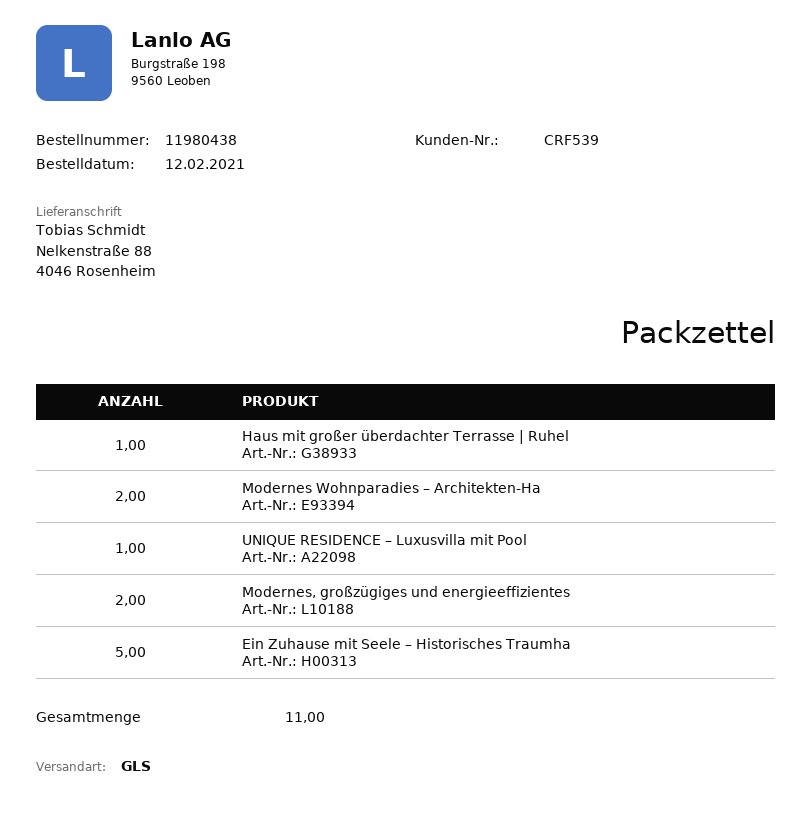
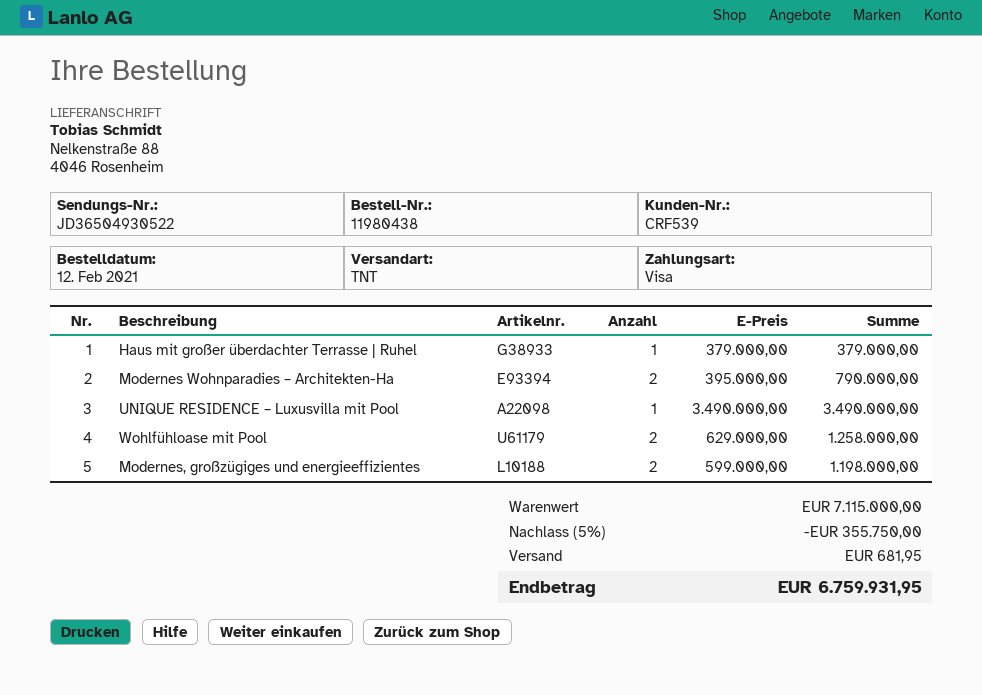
shipping method: GLS -> TNT
Ein Zuhause mit Seele – Historisches Traumha: 5 -> none
Wohlfühloase mit Pool: none -> 2

